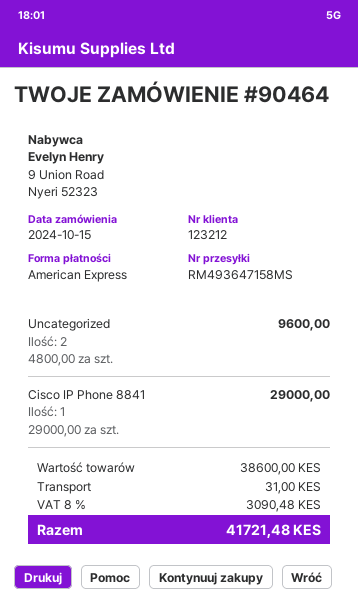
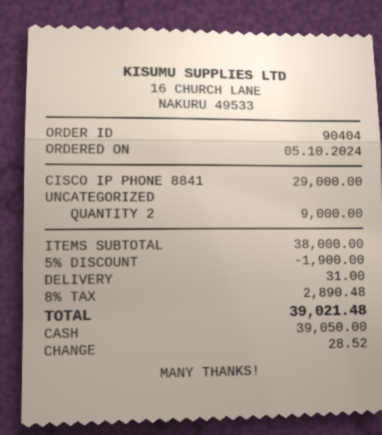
order number: 90464 -> 90404
order date: 2024-10-15 -> 2024-10-05
payment method: American Express -> cash
Uncategorized: 2 for 9600.00 -> 2 for 9000.00
subtotal: 38600.00 -> 38000.00
discount: none -> 5% = 1900.00
tax: 8% = 3090.48 -> 8% = 2890.48
total: 41721.48 -> 39021.48

